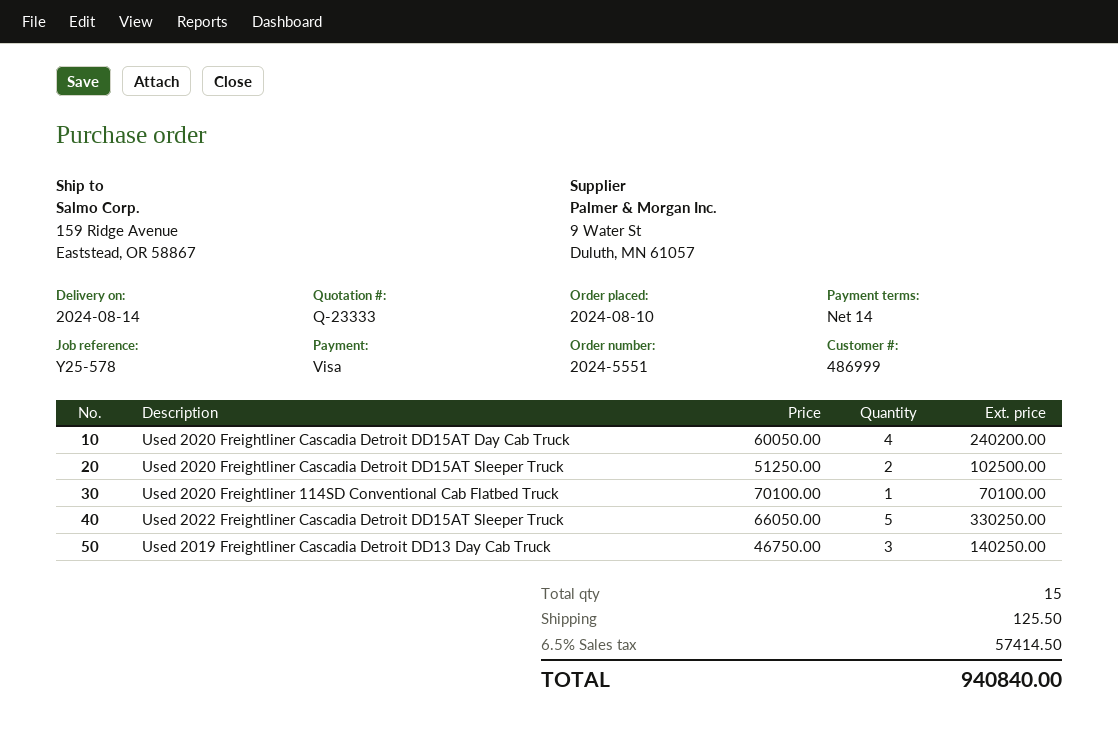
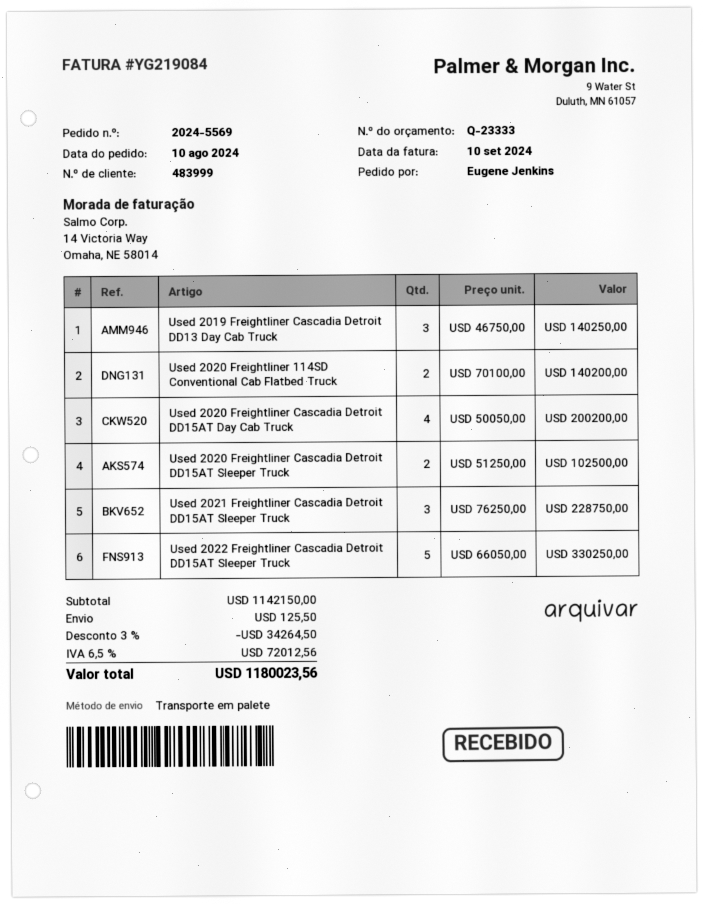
order number: 2024-5551 -> 2024-5569
customer number: 486999 -> 483999
Used 2020 Freightliner Cascadia Detroit DD15AT Day Cab Truck: 4 x 60050.00 = 240200.00 -> 4 x 50050.00 = 200200.00
Used 2020 Freightliner 114SD Conventional Cab Flatbed Truck: 1 x 70100.00 = 70100.00 -> 2 x 70100.00 = 140200.00
Used 2021 Freightliner Cascadia Detroit DD15AT Sleeper Truck: none -> 3 x 76250.00 = 228750.00
discount: none -> 3% = 34264.50
tax: 6.5% = 57414.50 -> 6.5% = 72012.56
total: 940840.00 -> 1180023.56

